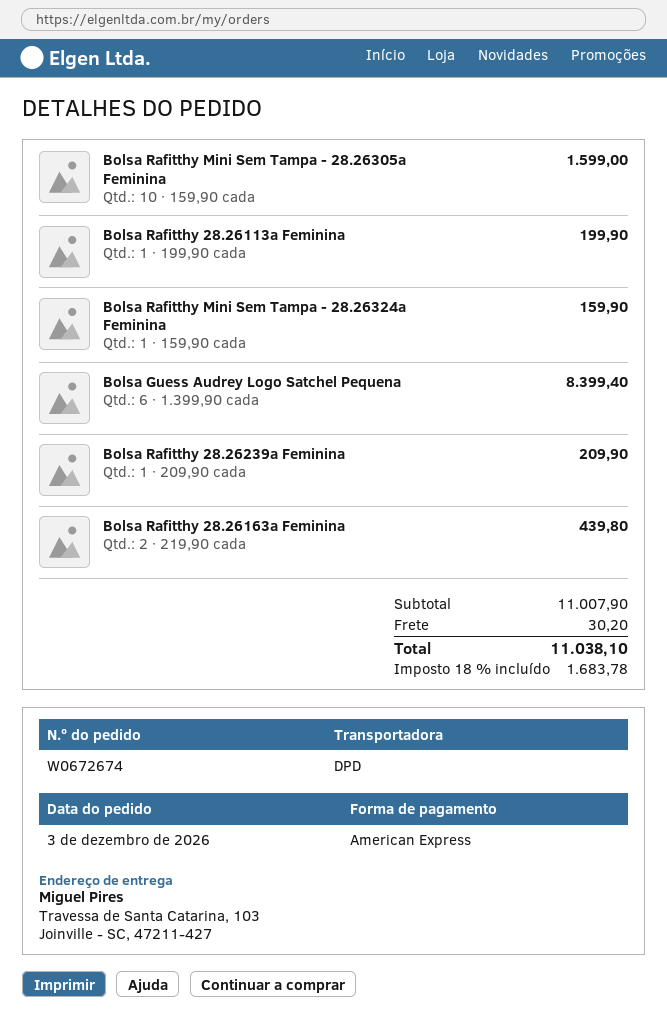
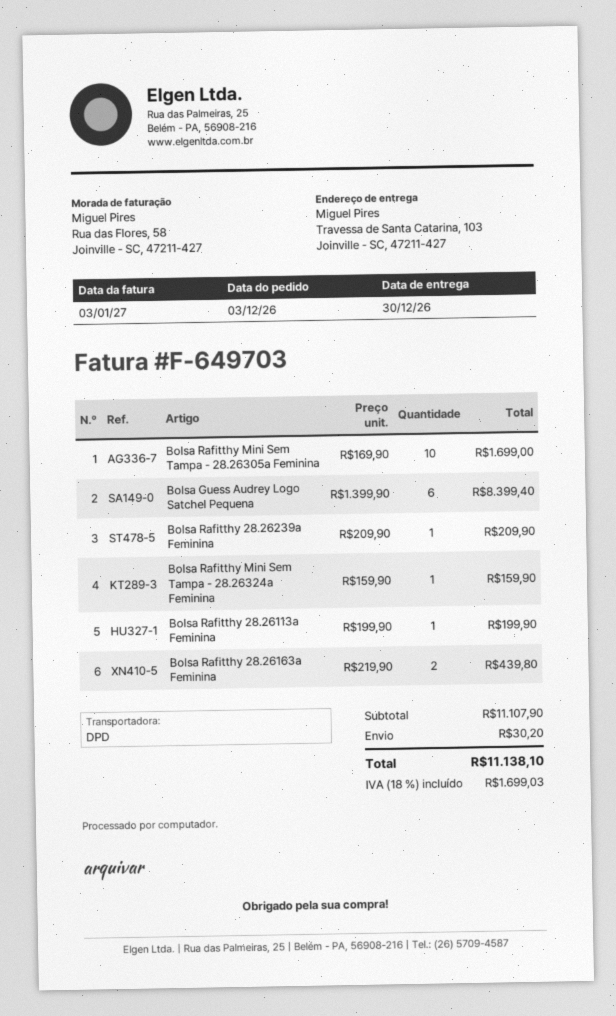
Bolsa Rafitthy Mini Sem Tampa - 28.26305a Feminina: 10 x 159.90 = 1599.00 -> 10 x 169.90 = 1699.00
subtotal: 11007.90 -> 11107.90
tax: 18% = 1683.78 -> 18% = 1699.03
total: 11038.10 -> 11138.10

